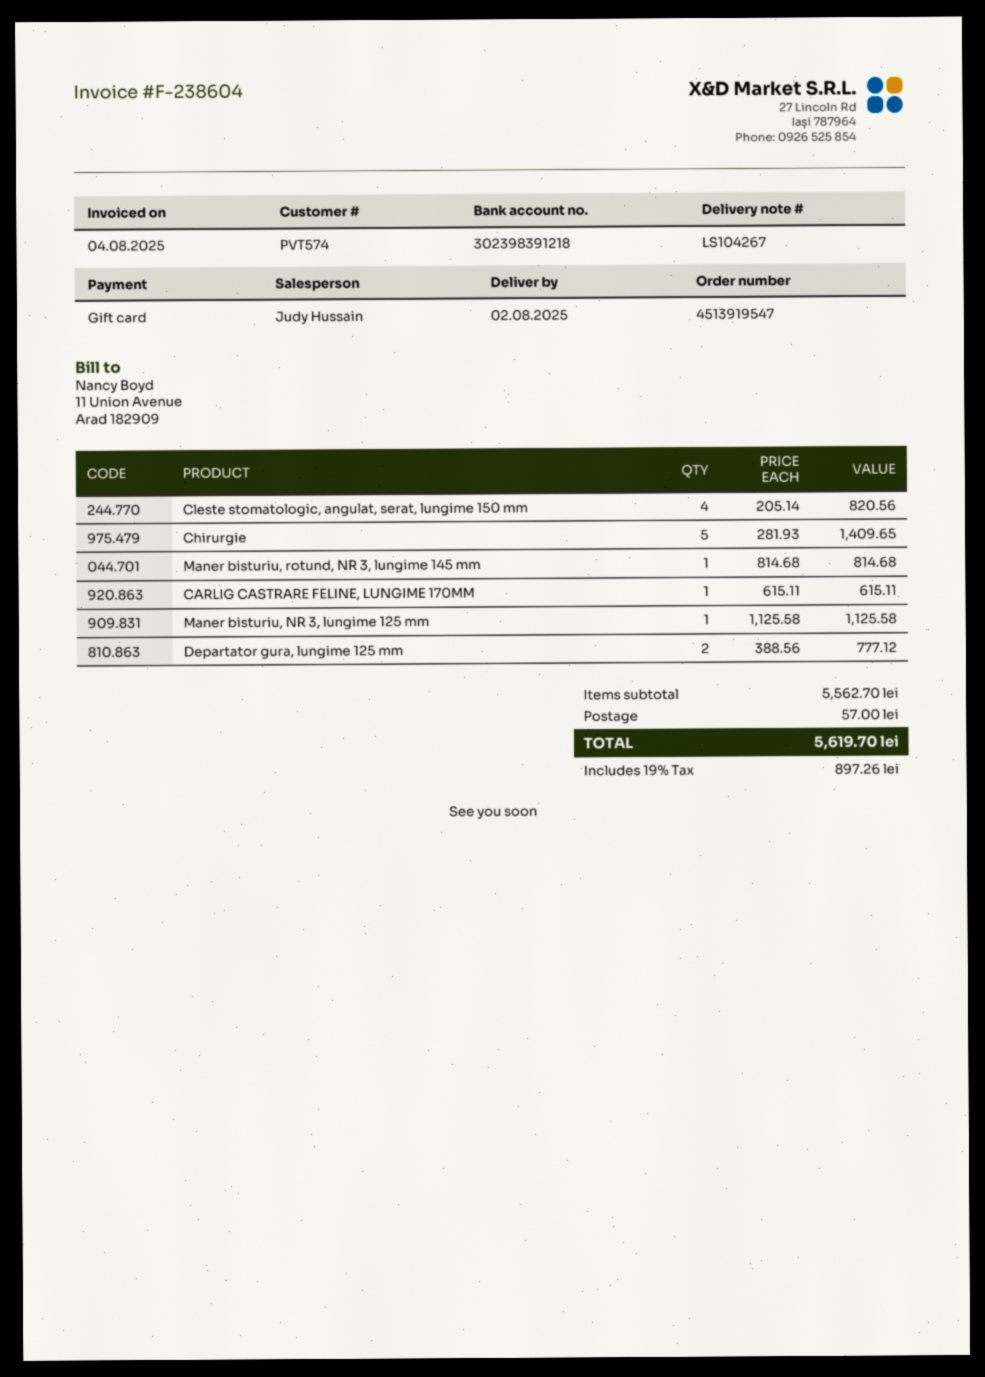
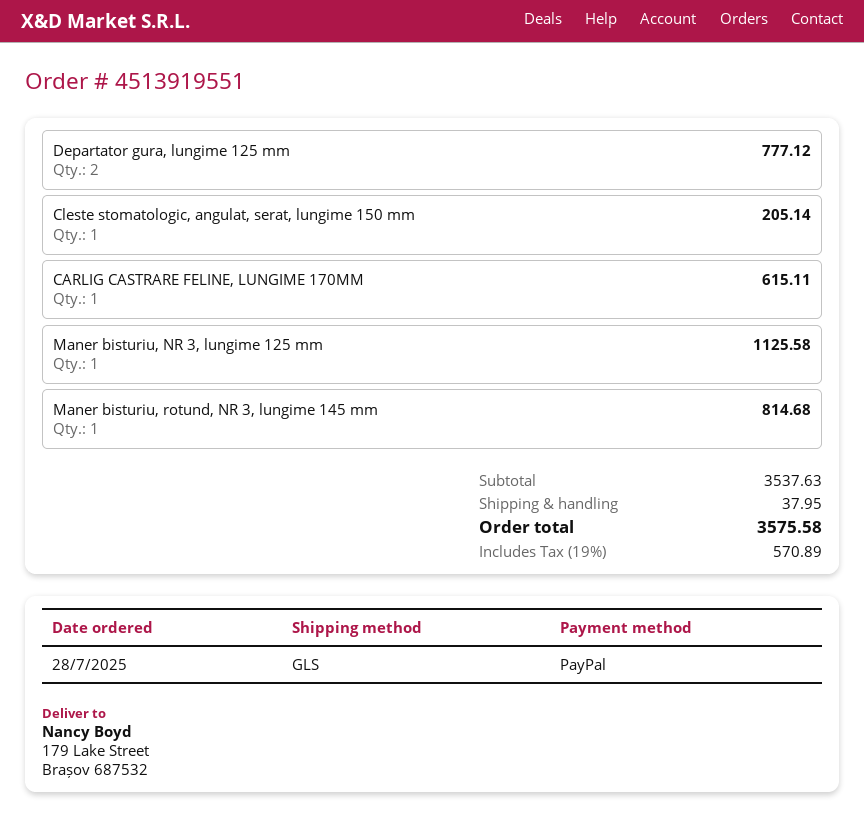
order number: 4513919547 -> 4513919551
payment method: gift card -> PayPal
Cleste stomatologic, angulat, serat, lungime 150 mm: 4 for 820.56 -> 1 for 205.14
Chirurgie: 5 for 1409.65 -> none
subtotal: 5562.70 -> 3537.63
shipping: 57.00 -> 37.95
tax: 19% = 897.26 -> 19% = 570.89
total: 5619.70 -> 3575.58

